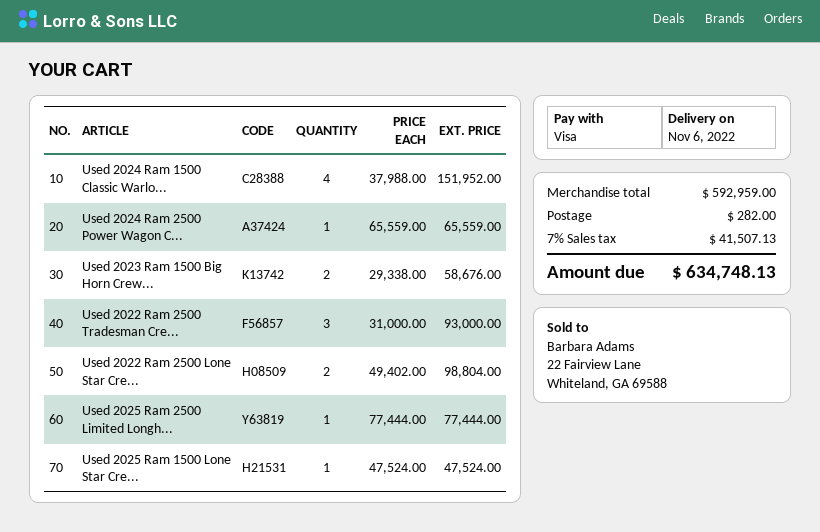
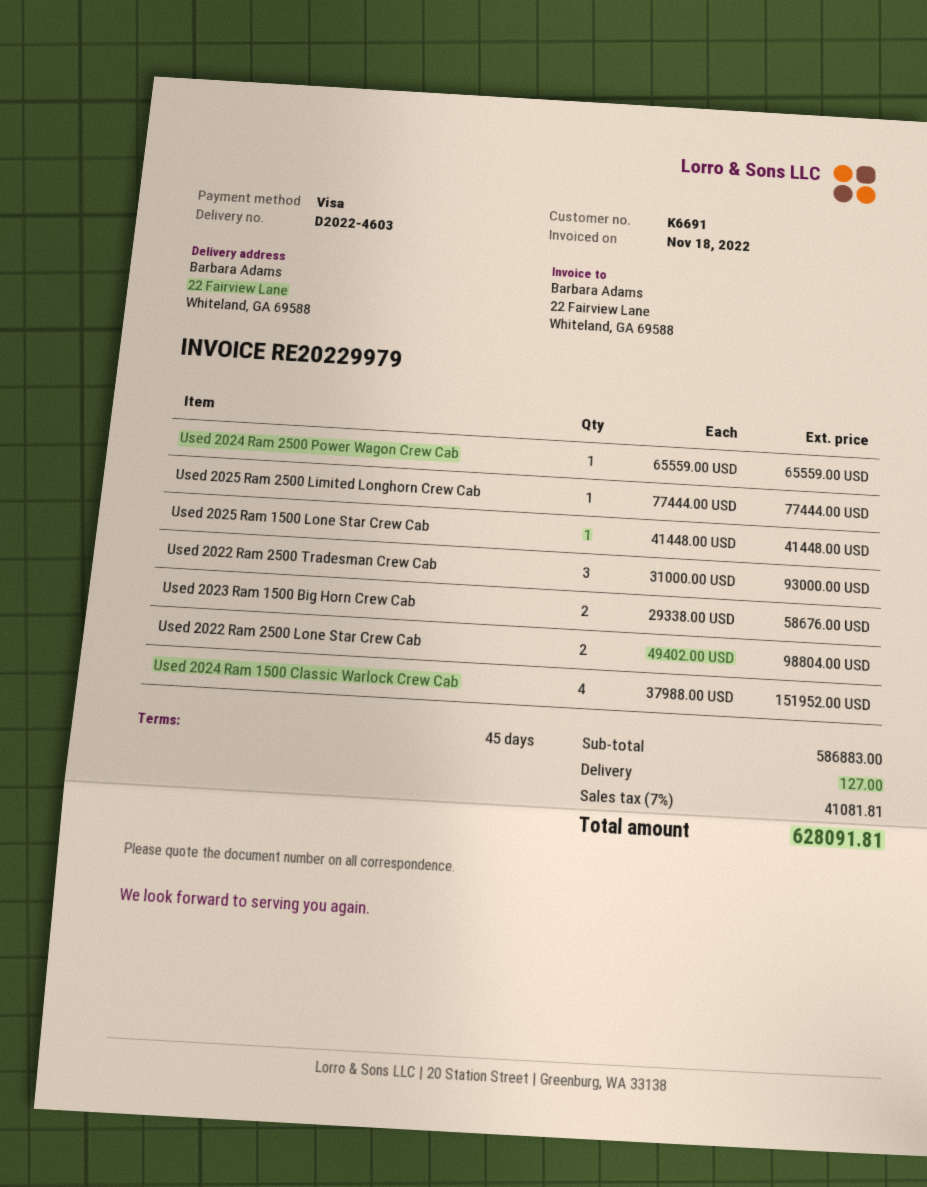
Used 2025 Ram 1500 Lone Star Cre...: 1 x 47524.00 = 47524.00 -> 1 x 41448.00 = 41448.00
subtotal: 592959.00 -> 586883.00
shipping: 282.00 -> 127.00
tax: 7% = 41507.13 -> 7% = 41081.81
total: 634748.13 -> 628091.81

